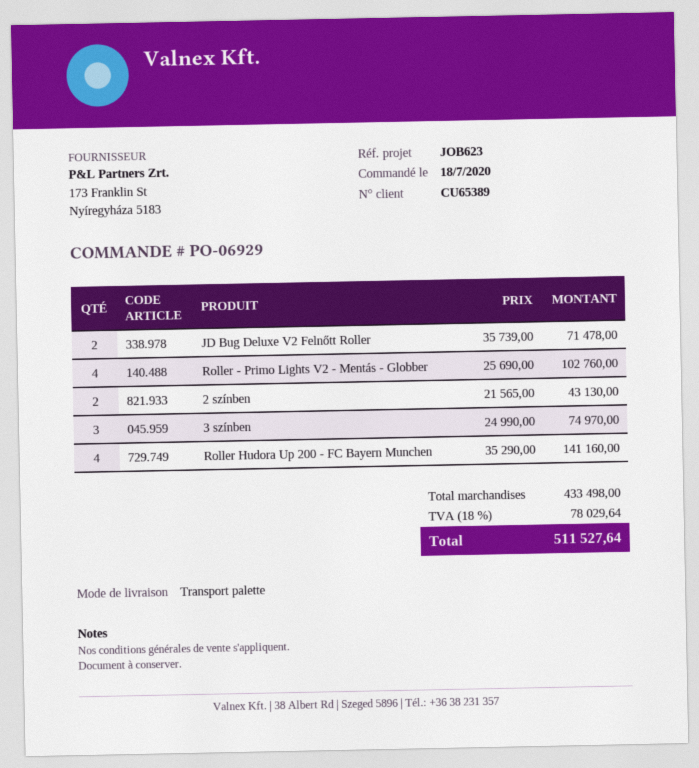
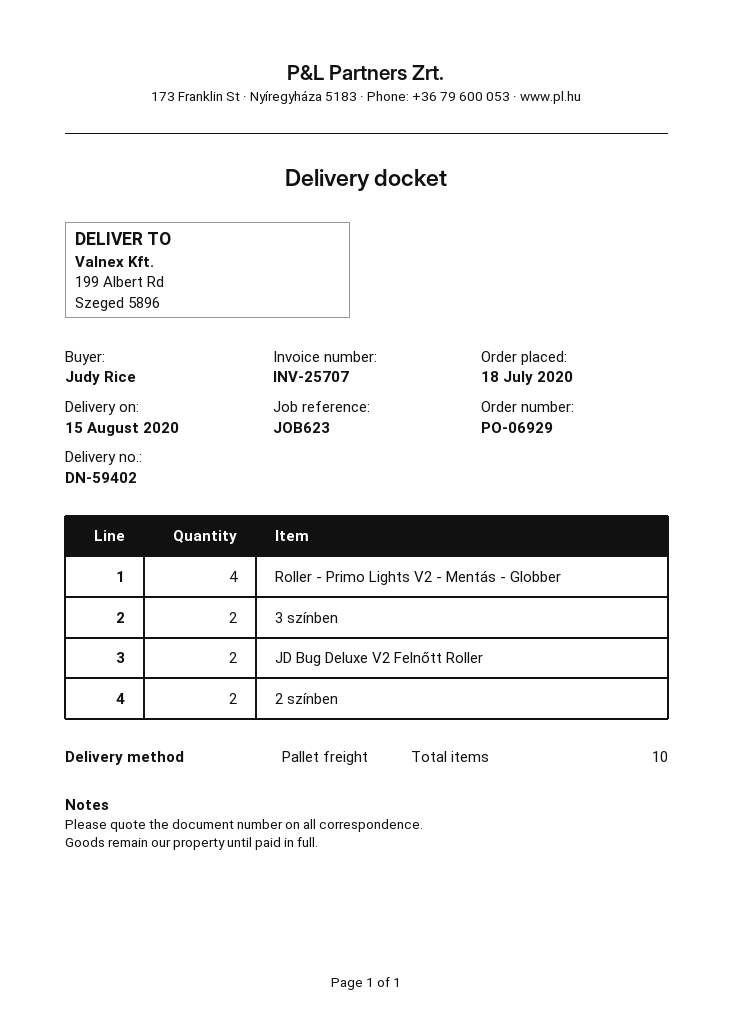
3 színben: 3 -> 2
Roller Hudora Up 200 - FC Bayern Munchen: 4 -> none

